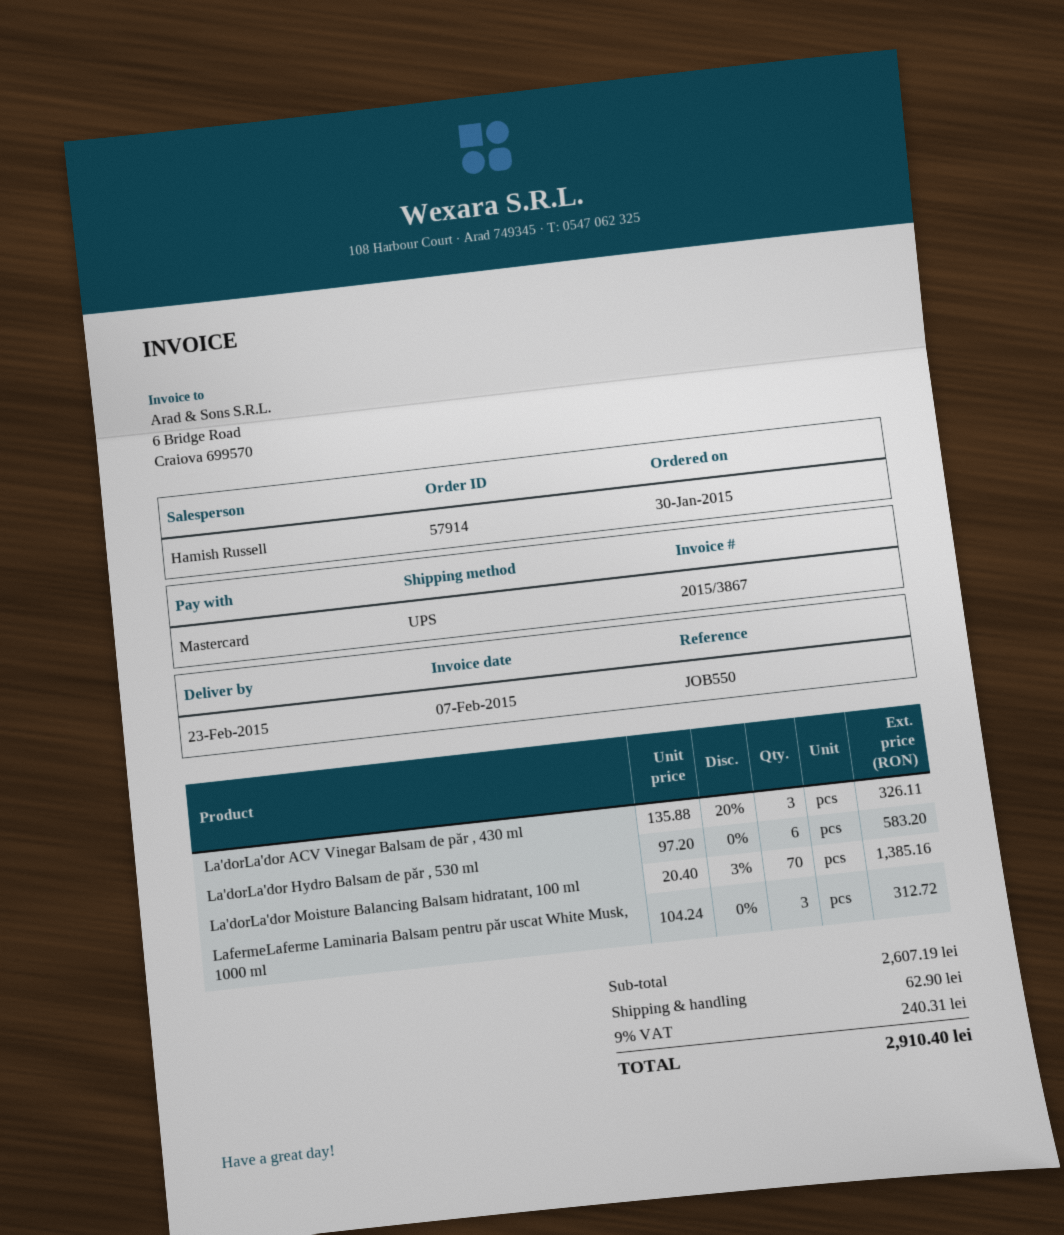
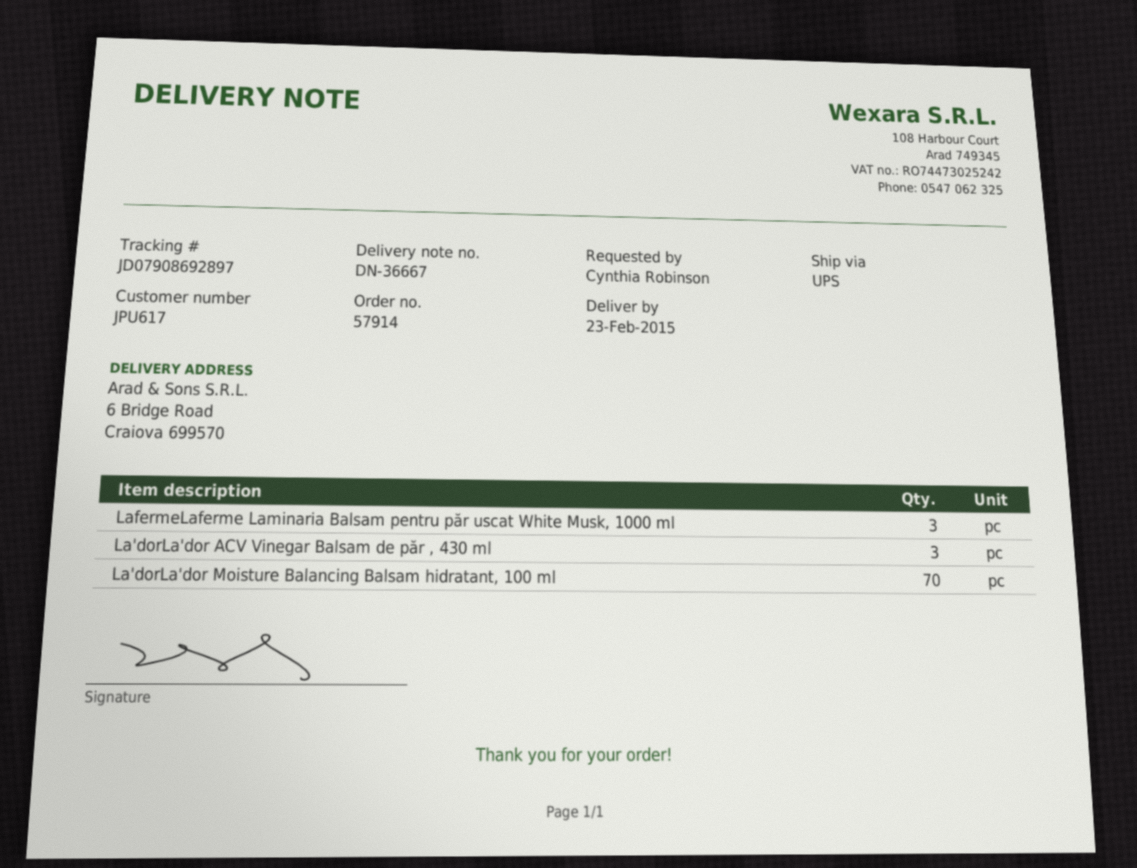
La'dorLa'dor Hydro Balsam de păr , 530 ml: 6 -> none

